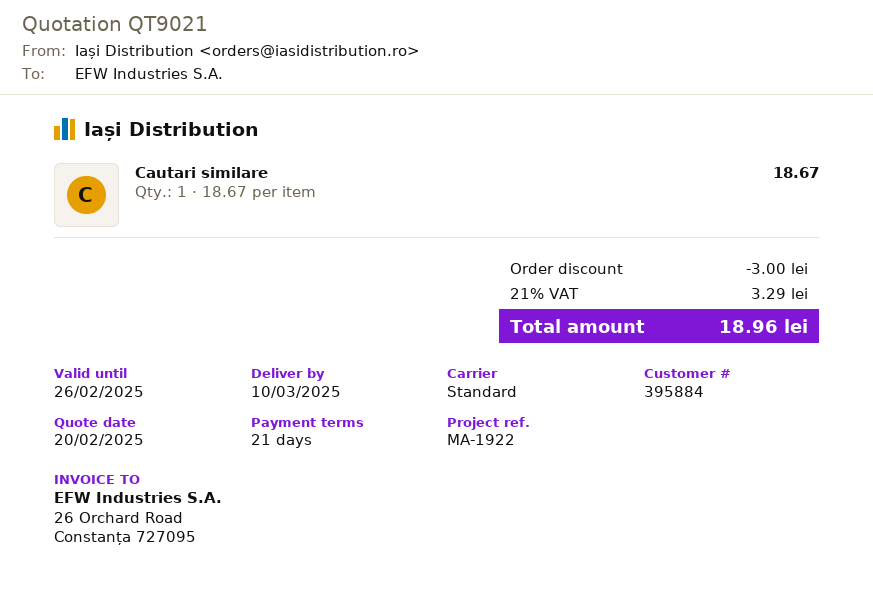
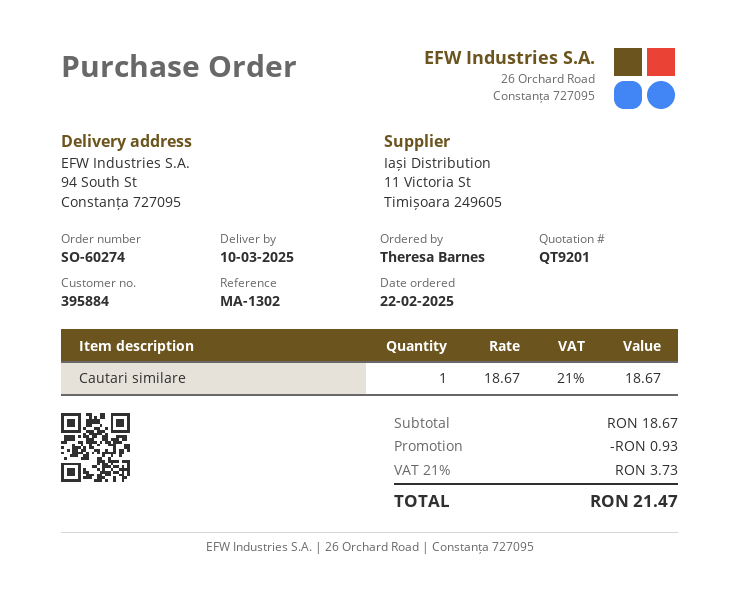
quote number: QT9021 -> QT9201
reference: MA-1922 -> MA-1302
discount: 3.00 -> 0.93
tax: 21% = 3.29 -> 21% = 3.73
total: 18.96 -> 21.47

